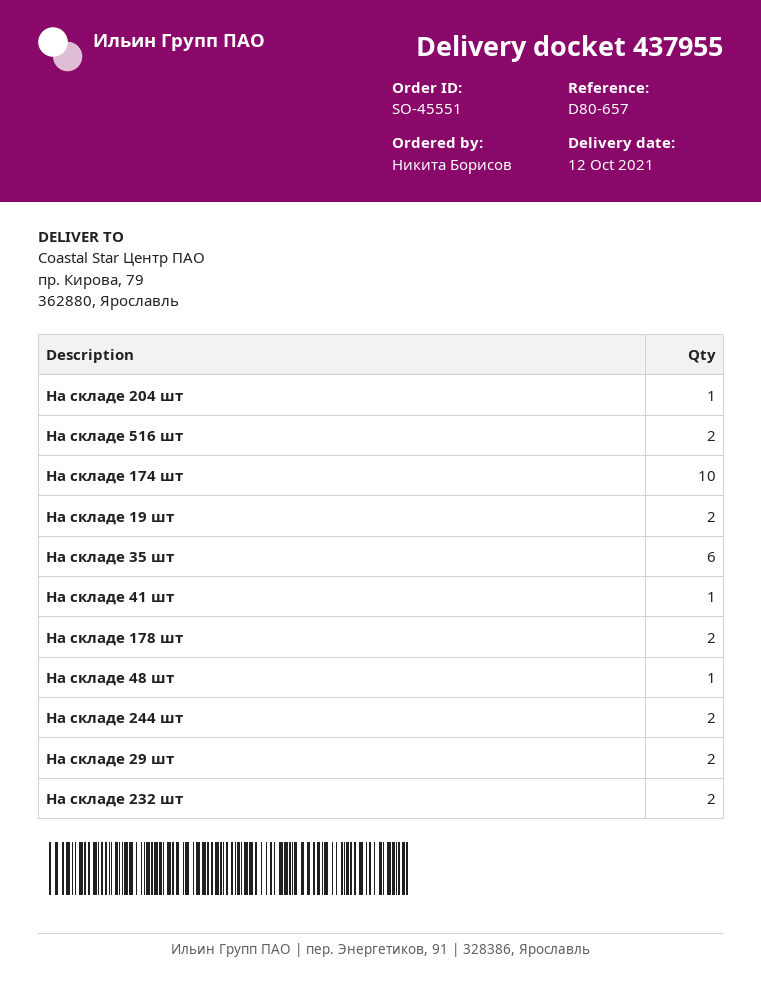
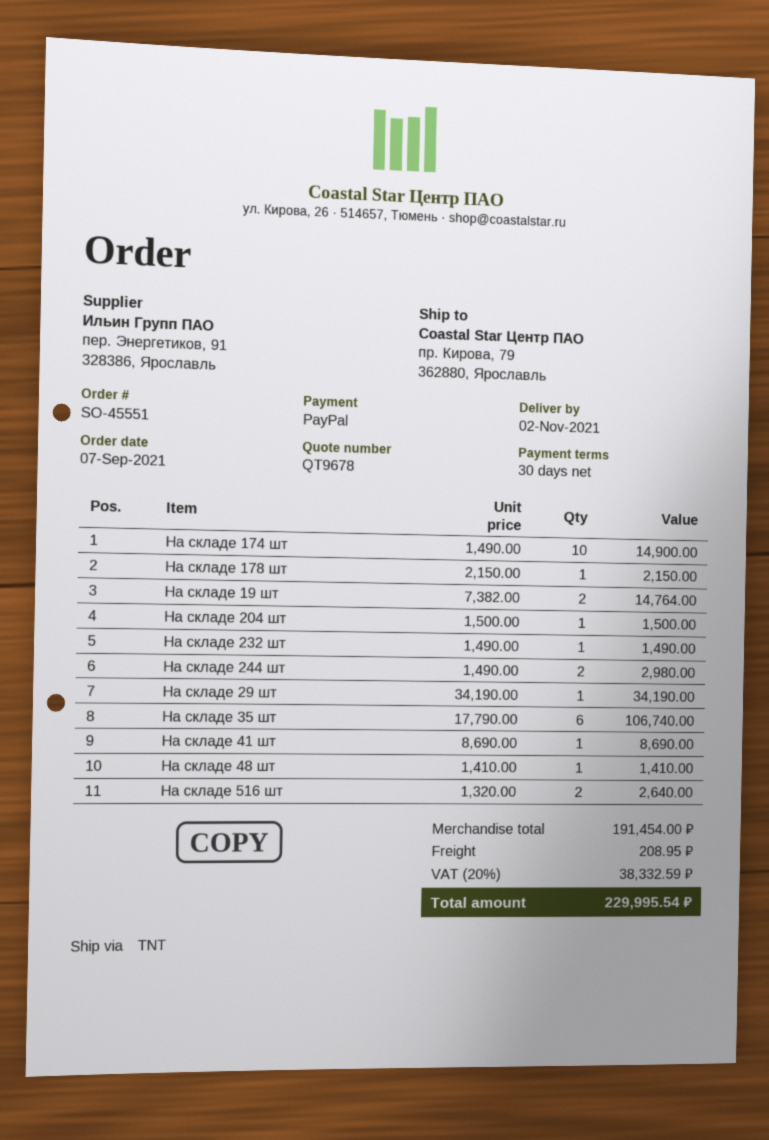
delivery date: 2021-10-12 -> 2021-11-02
На складе 178 шт: 2 -> 1
На складе 29 шт: 2 -> 1
На складе 232 шт: 2 -> 1

